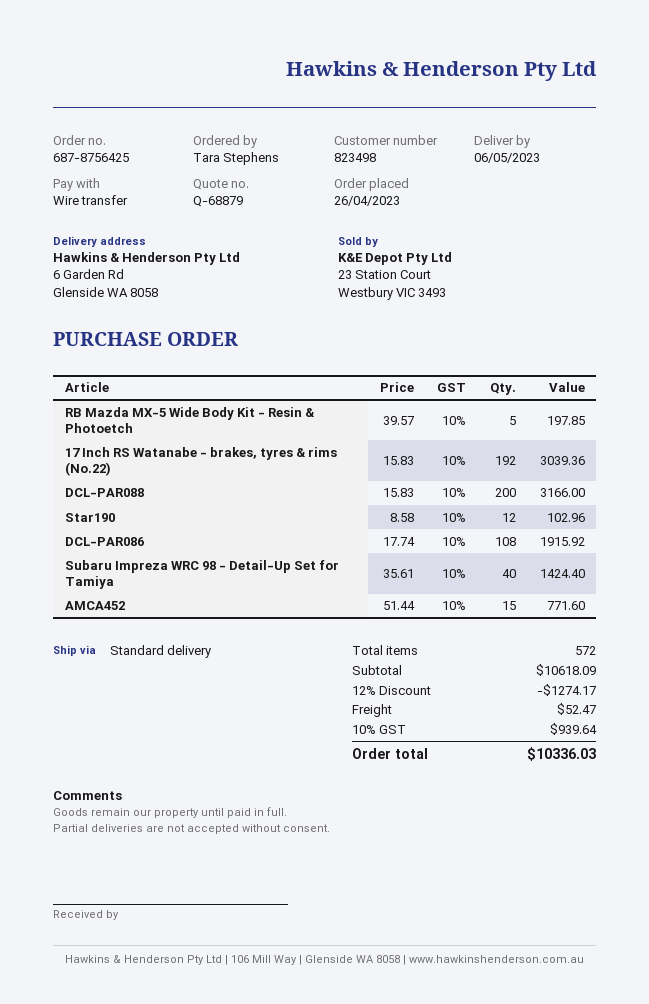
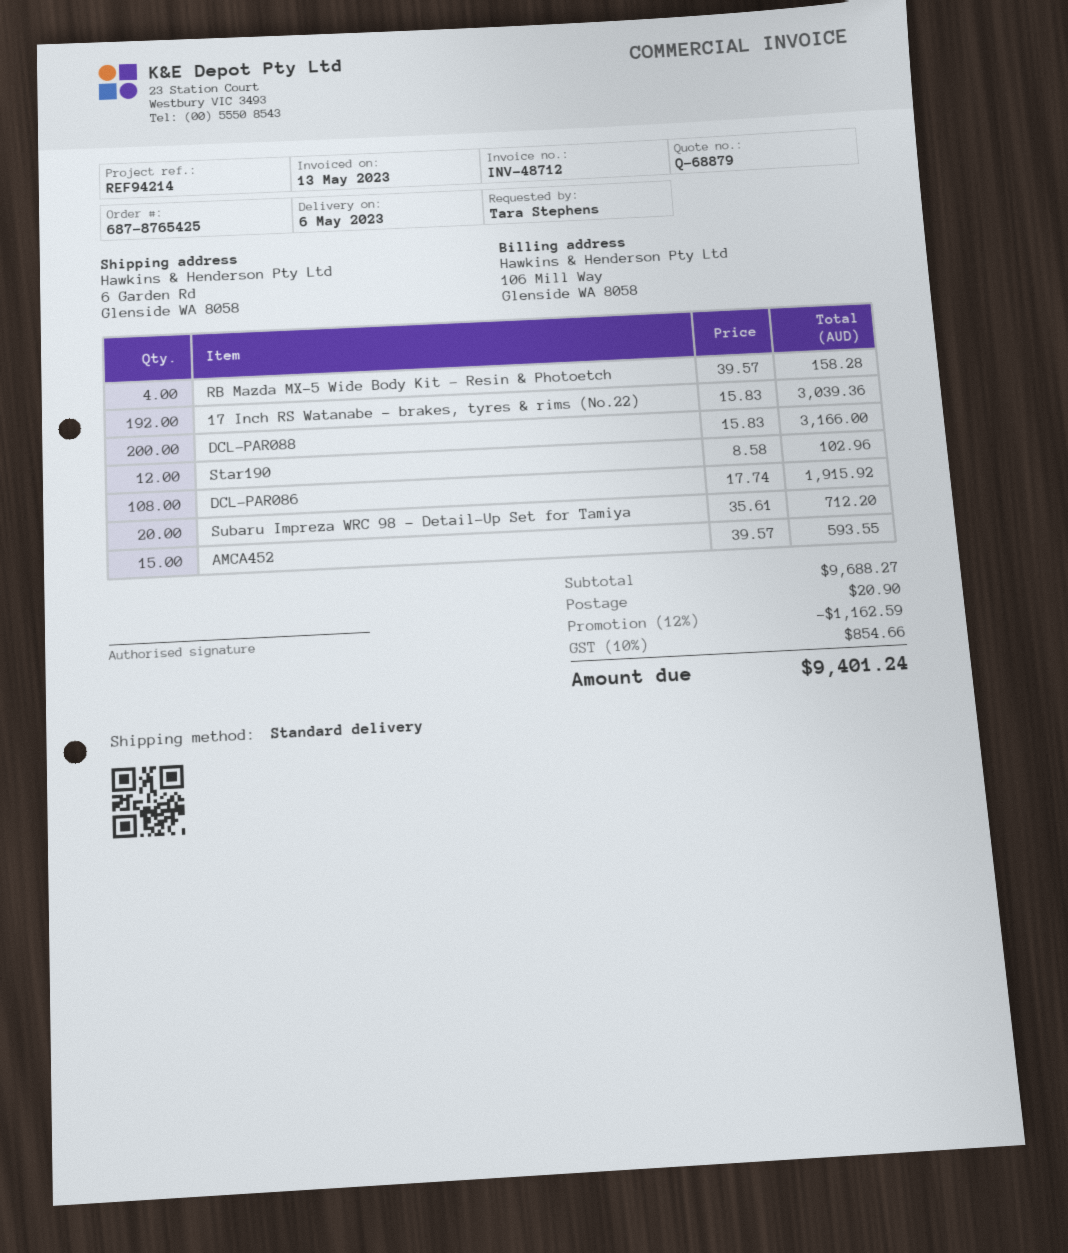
order number: 687-8756425 -> 687-8765425
RB Mazda MX-5 Wide Body Kit - Resin & Photoetch: 5 x 39.57 = 197.85 -> 4 x 39.57 = 158.28
Subaru Impreza WRC 98 - Detail-Up Set for Tamiya: 40 x 35.61 = 1424.40 -> 20 x 35.61 = 712.20
AMCA452: 15 x 51.44 = 771.60 -> 15 x 39.57 = 593.55
subtotal: 10618.09 -> 9688.27
discount: 12% = 1274.17 -> 12% = 1162.59
shipping: 52.47 -> 20.90
tax: 10% = 939.64 -> 10% = 854.66
total: 10336.03 -> 9401.24

